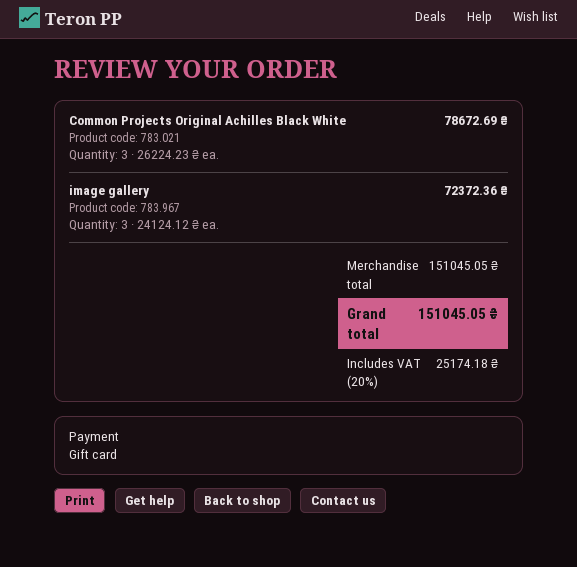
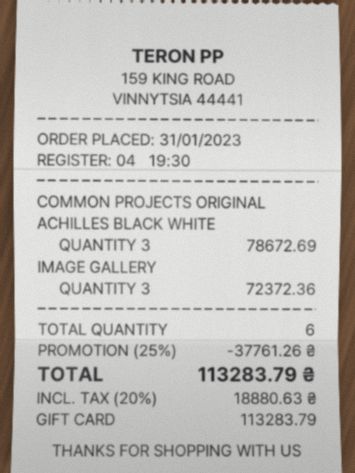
discount: none -> 25% = 37761.26
tax: 20% = 25174.18 -> 20% = 18880.63
total: 151045.05 -> 113283.79

